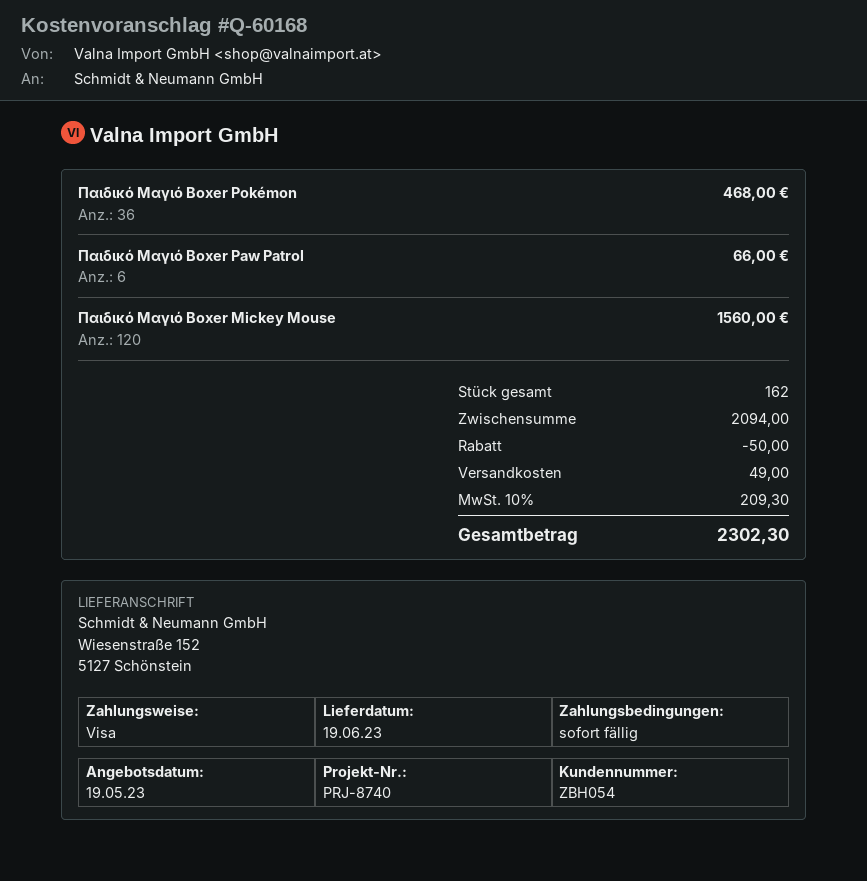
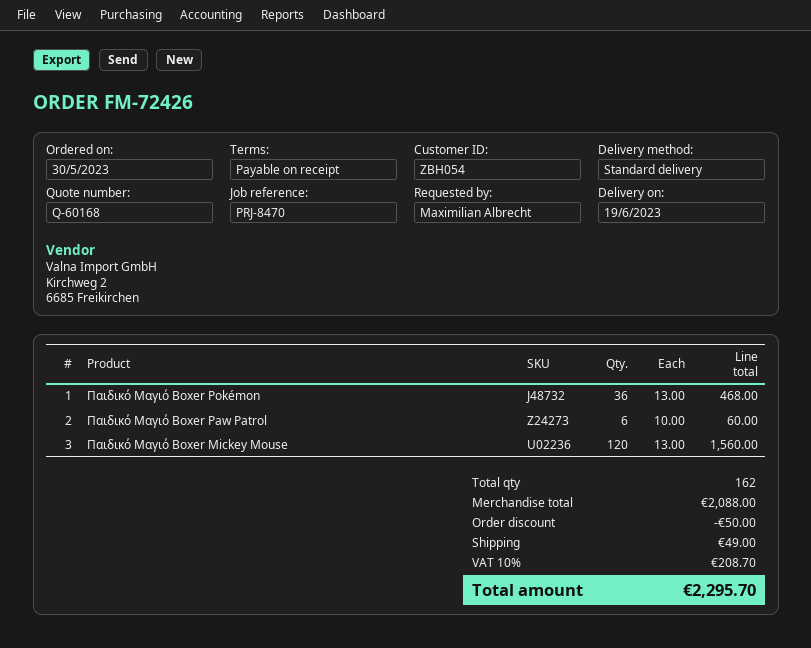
reference: PRJ-8740 -> PRJ-8470
Παιδικό Μαγιό Boxer Paw Patrol: 6 for 66.00 -> 6 for 60.00
subtotal: 2094.00 -> 2088.00
tax: 10% = 209.30 -> 10% = 208.70
total: 2302.30 -> 2295.70

